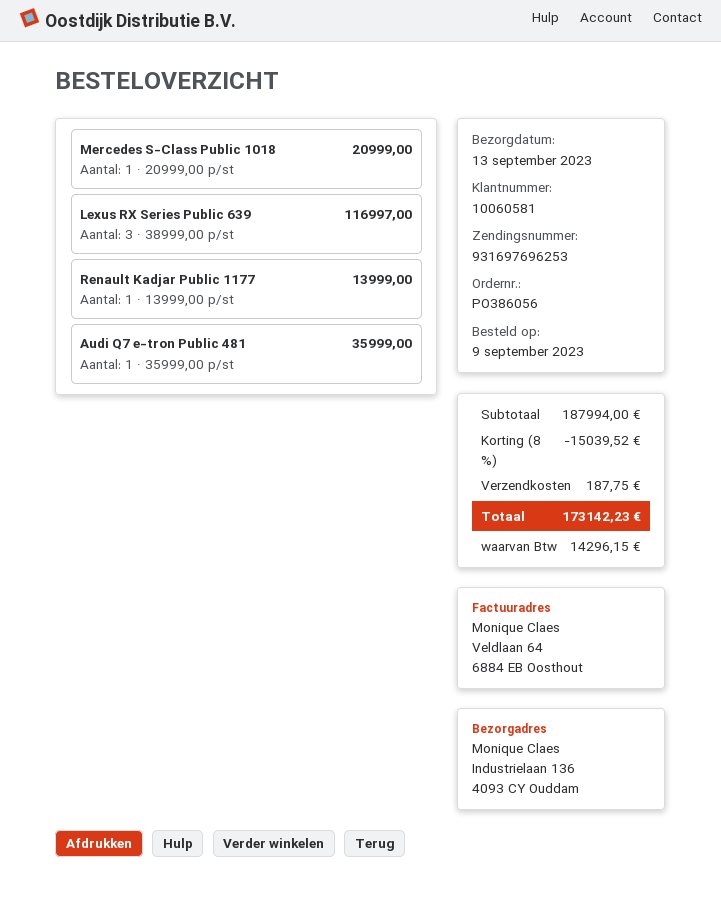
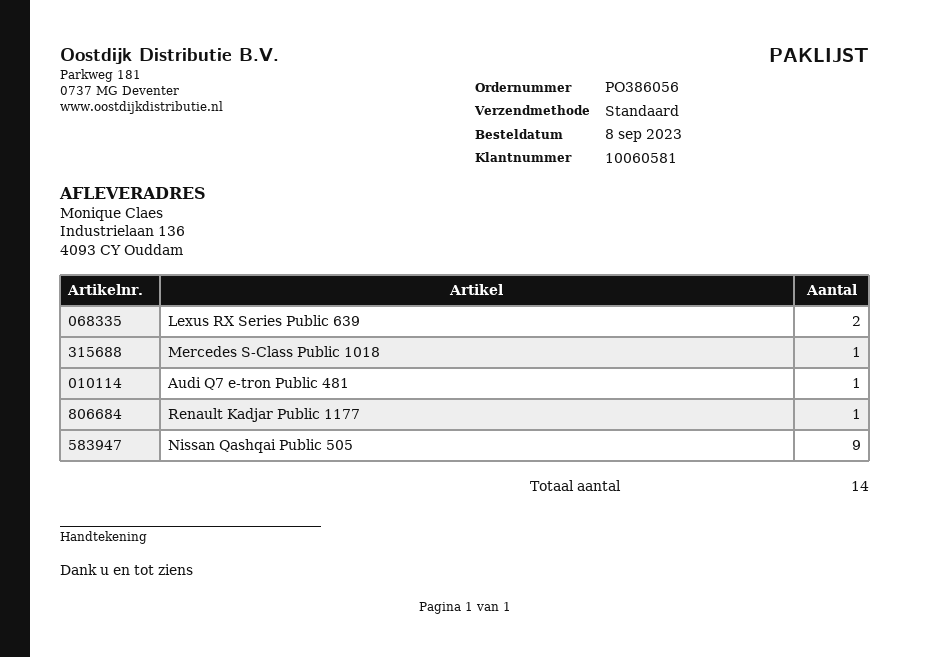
order date: 2023-09-09 -> 2023-09-08
Lexus RX Series Public 639: 3 -> 2
Nissan Qashqai Public 505: none -> 9

